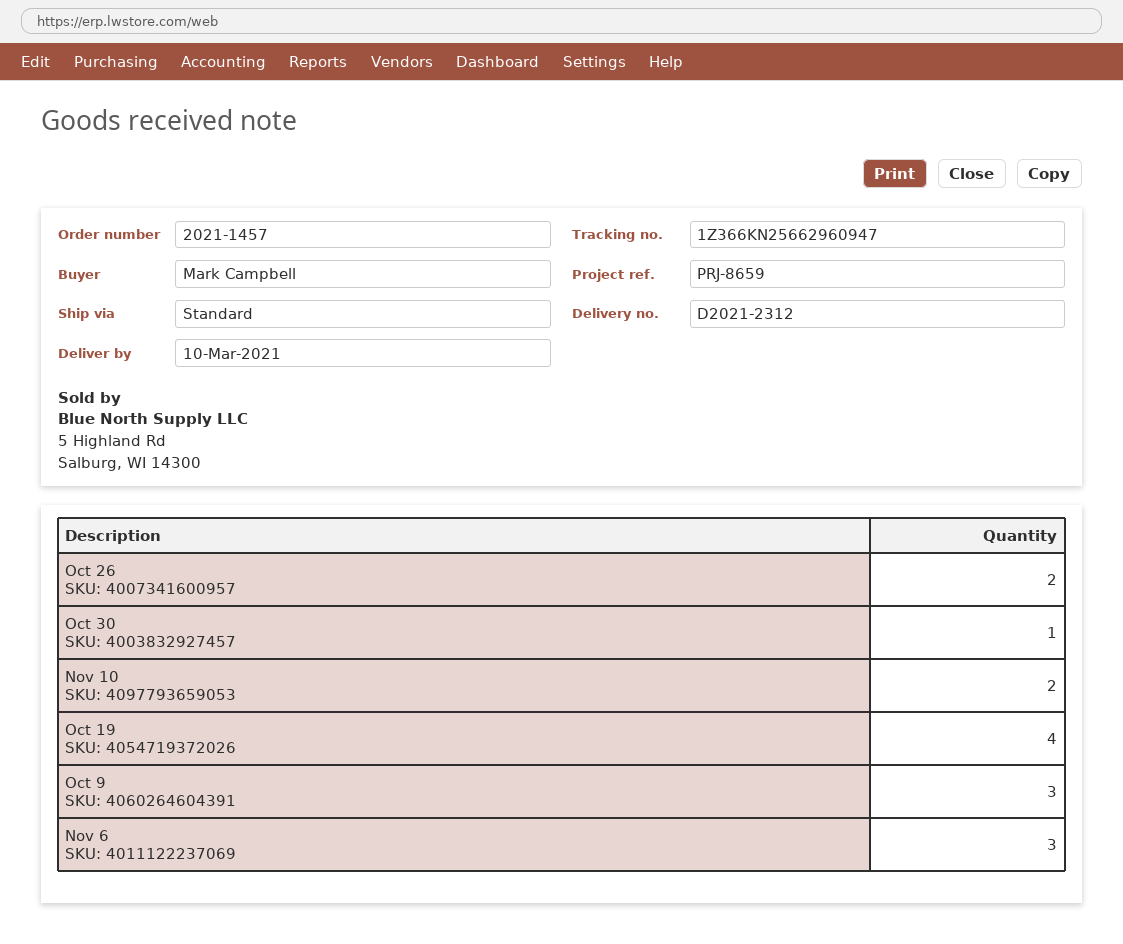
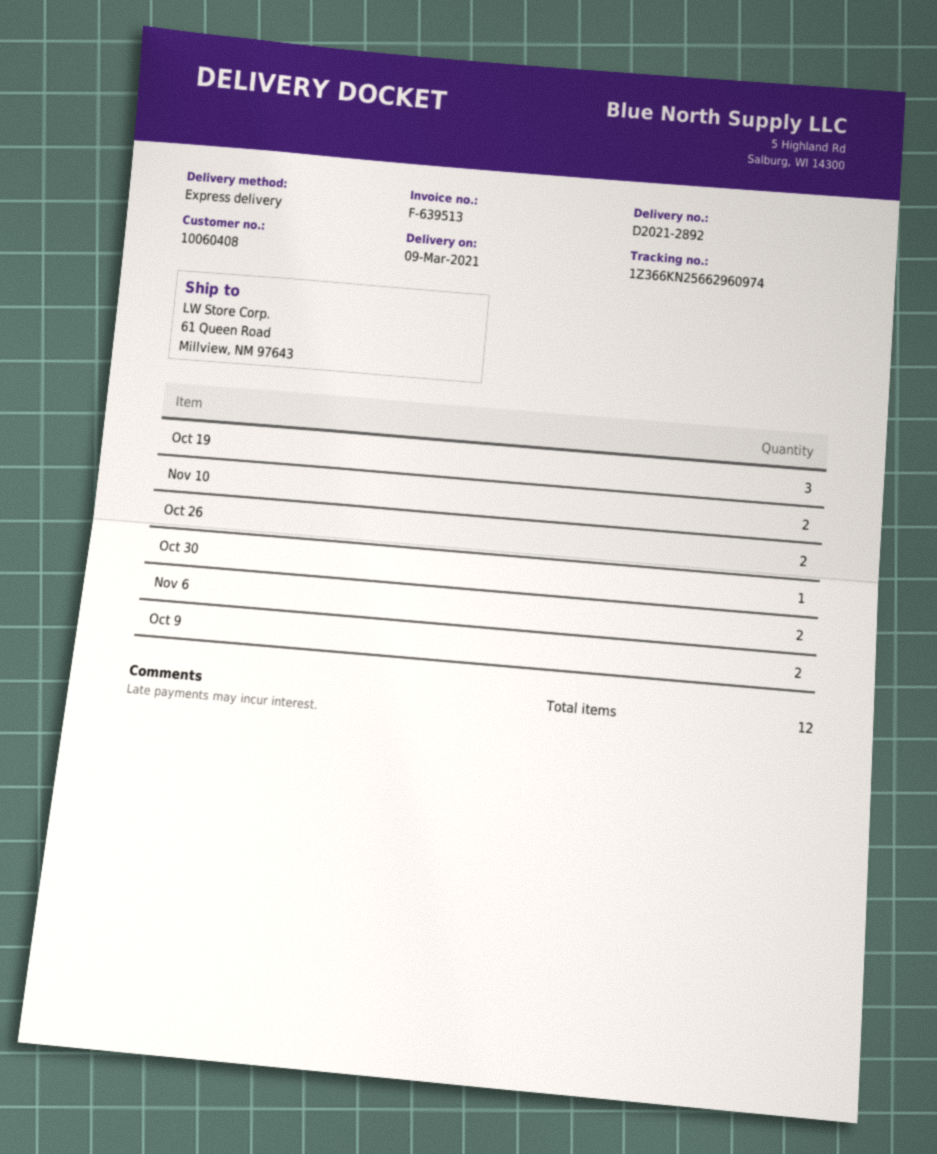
delivery note number: D2021-2312 -> D2021-2892
delivery date: 2021-03-10 -> 2021-03-09
shipping method: standard -> express
tracking number: 1Z366KN25662960947 -> 1Z366KN25662960974
Oct 19: 4 -> 3
Oct 9: 3 -> 2
Nov 6: 3 -> 2

